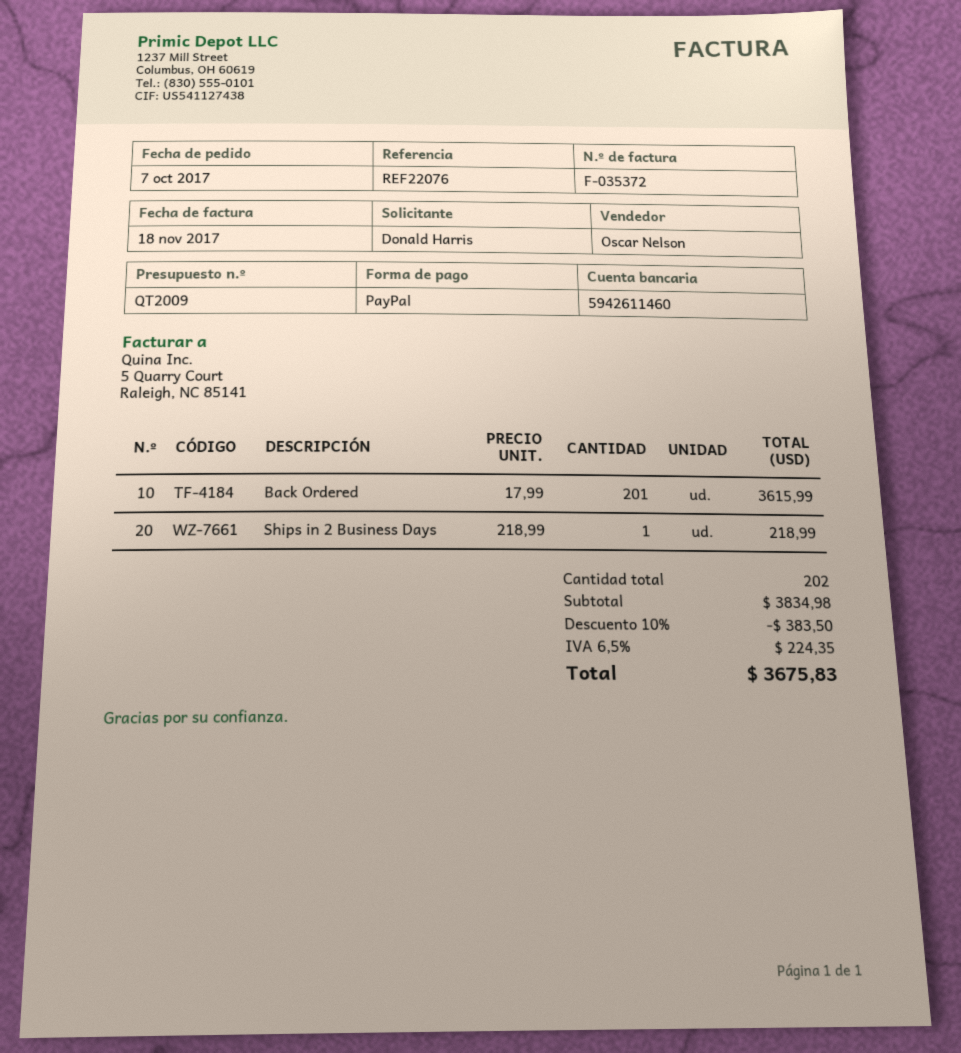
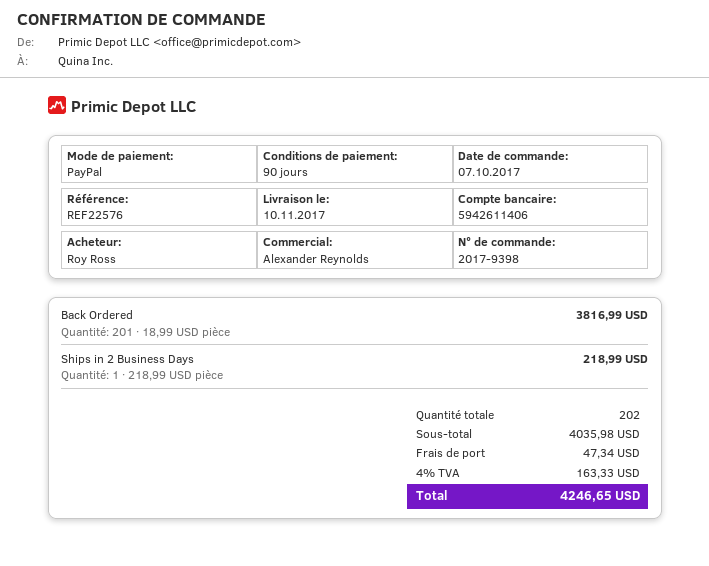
reference: REF22076 -> REF22576
ordered by: Donald Harris -> Roy Ross
sales rep: Oscar Nelson -> Alexander Reynolds
bank account: 5942611460 -> 5942611406
Back Ordered: 201 x 17.99 = 3615.99 -> 201 x 18.99 = 3816.99
subtotal: 3834.98 -> 4035.98
discount: 10% = 383.50 -> none
shipping: none -> 47.34
tax: 6.5% = 224.35 -> 4% = 163.33
total: 3675.83 -> 4246.65

